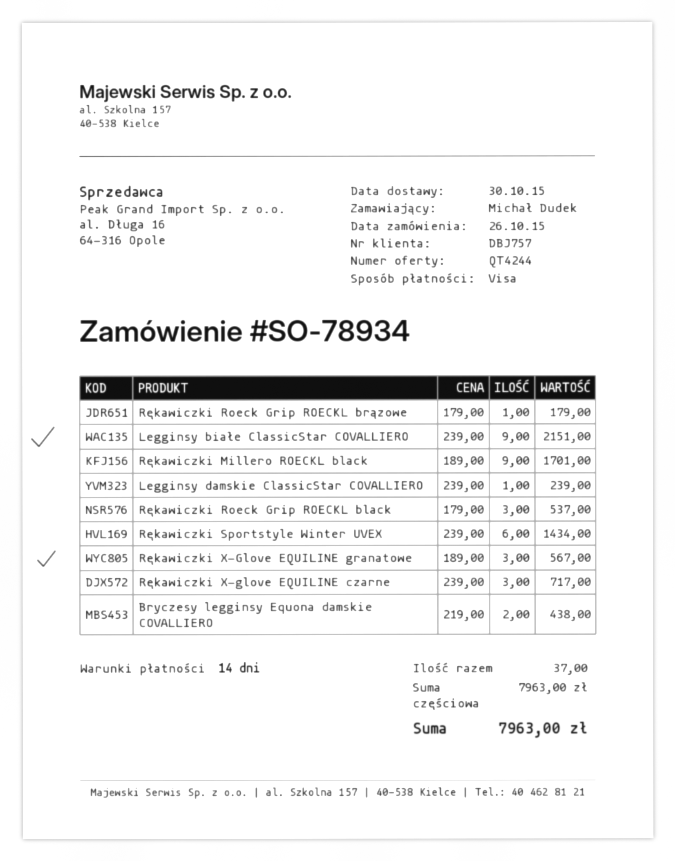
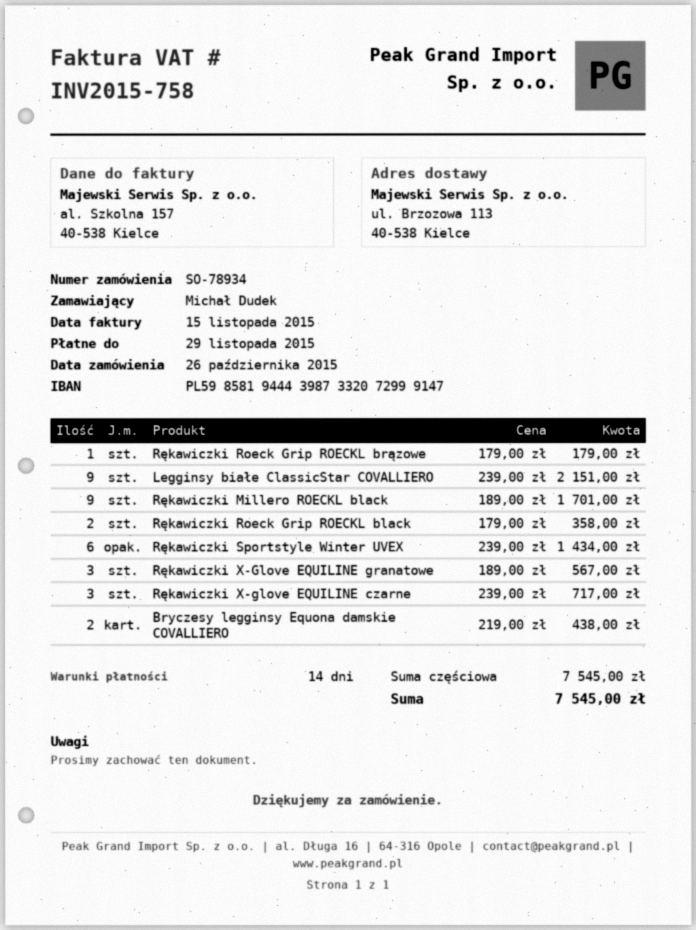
Legginsy damskie ClassicStar COVALLIERO: 1 x 239.00 = 239.00 -> none
Rękawiczki Roeck Grip ROECKL black: 3 x 179.00 = 537.00 -> 2 x 179.00 = 358.00
subtotal: 7963.00 -> 7545.00
total: 7963.00 -> 7545.00

